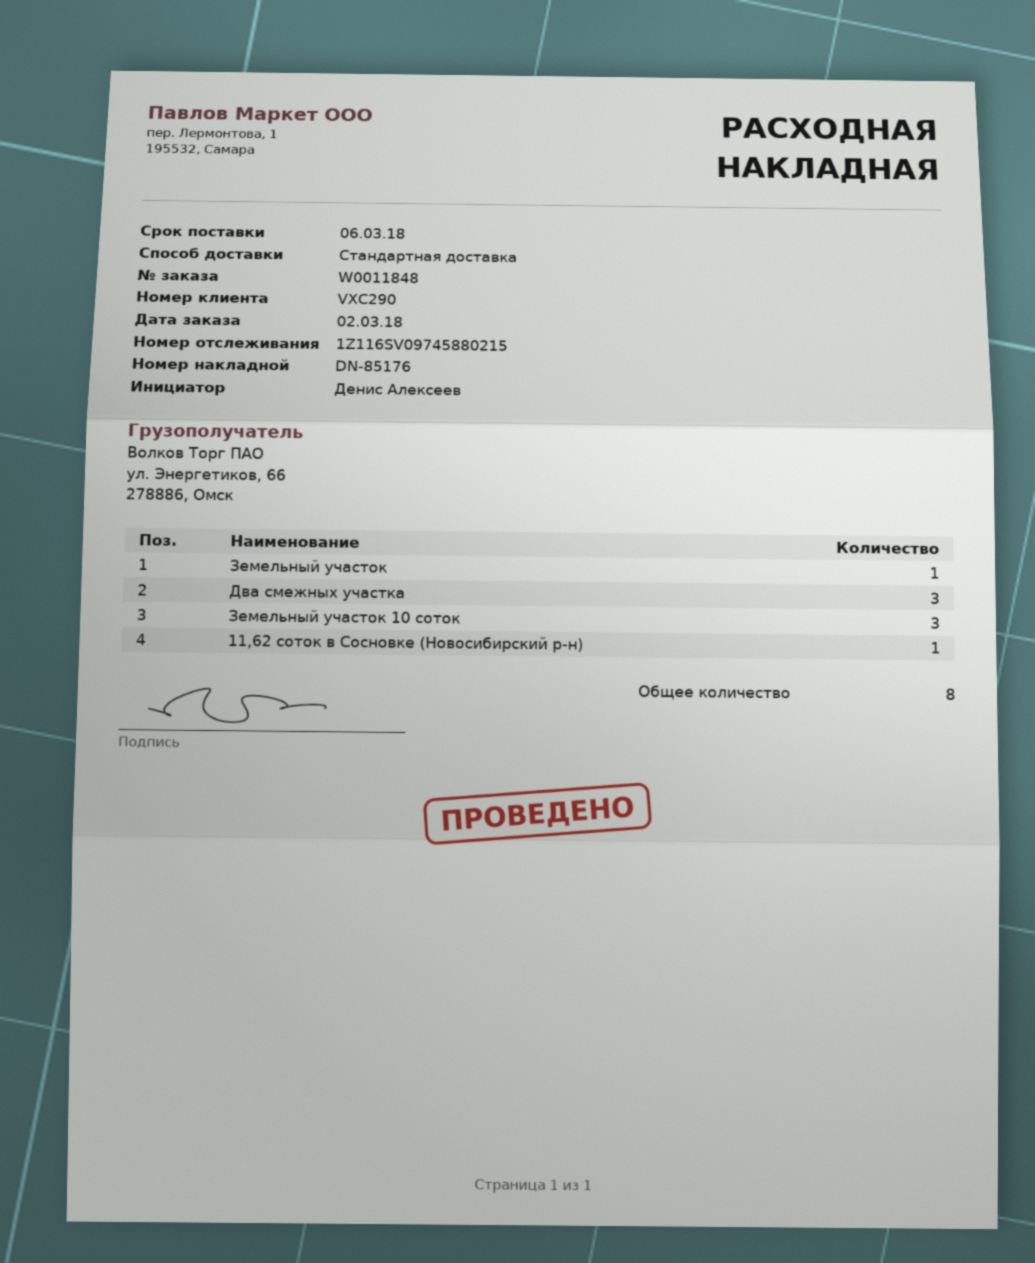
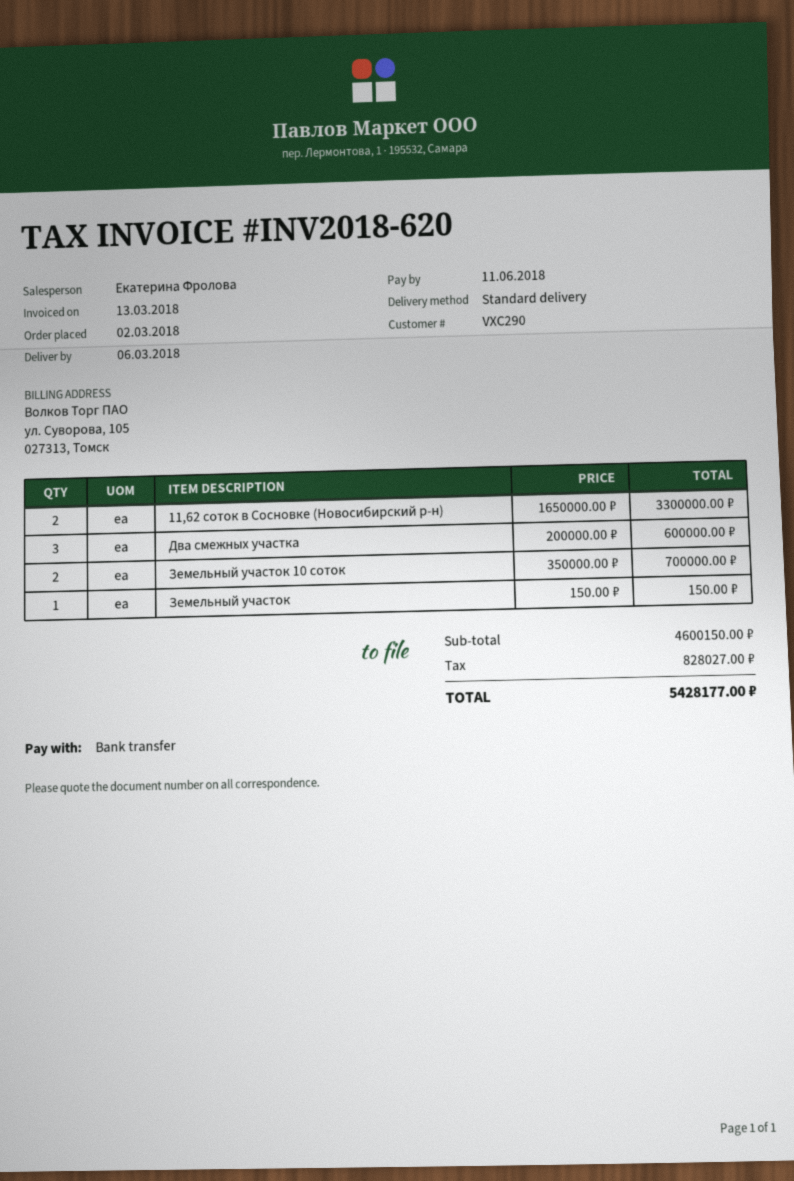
Земельный участок 10 соток: 3 -> 2
11,62 соток в Сосновке (Новосибирский р-н): 1 -> 2

